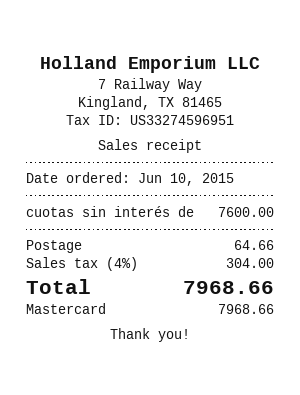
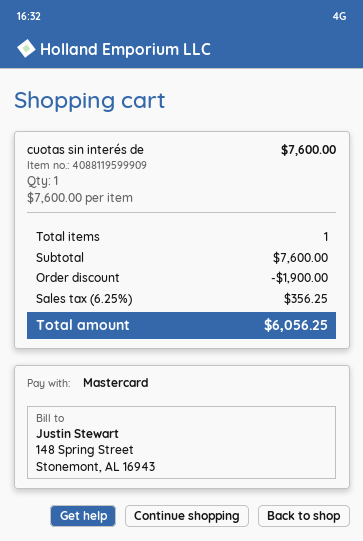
discount: none -> 1900.00
shipping: 64.66 -> none
tax: 4% = 304.00 -> 6.25% = 356.25
total: 7968.66 -> 6056.25

